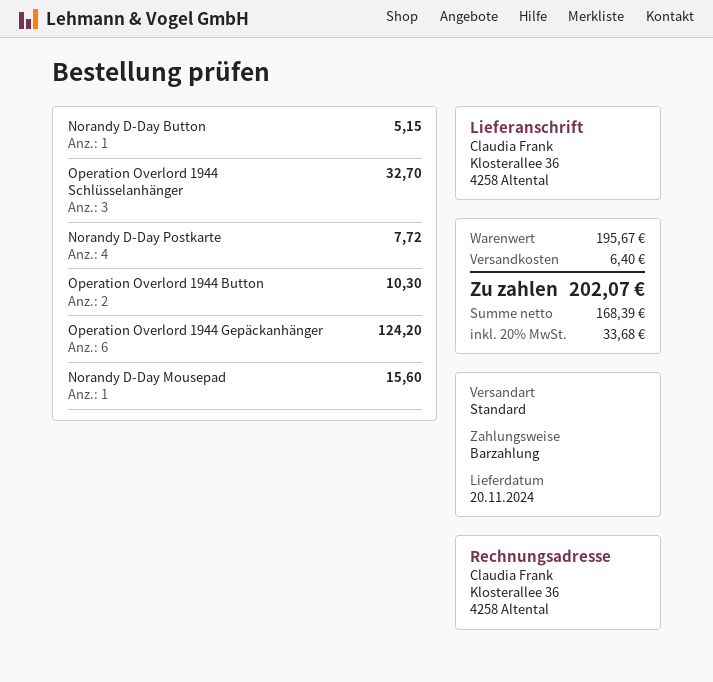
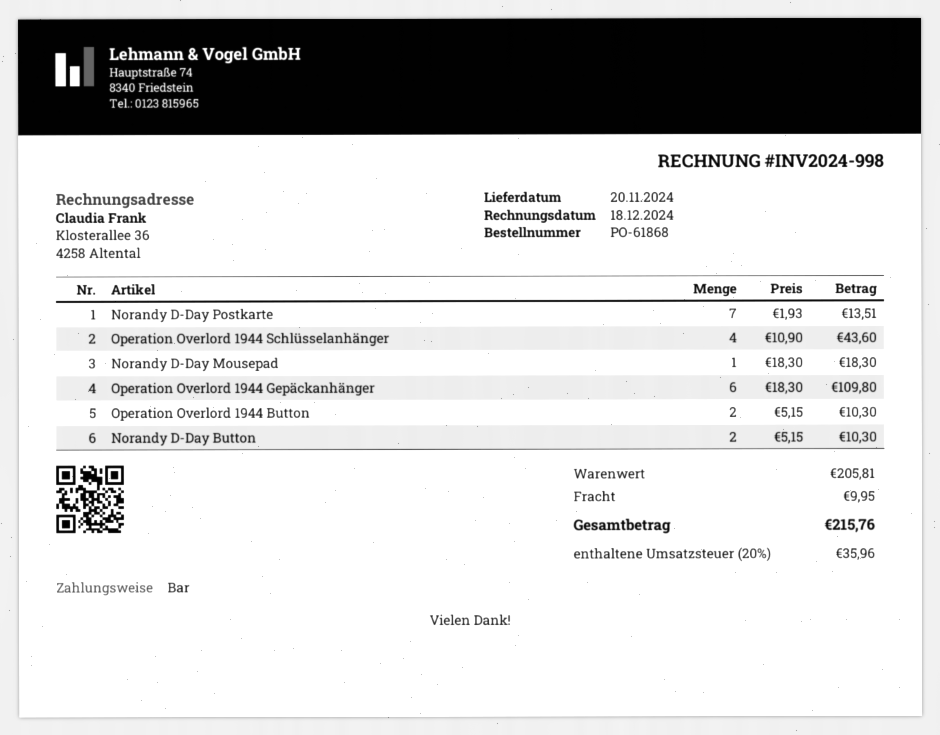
Norandy D-Day Button: 1 for 5.15 -> 2 for 10.30
Operation Overlord 1944 Schlüsselanhänger: 3 for 32.70 -> 4 for 43.60
Norandy D-Day Postkarte: 4 for 7.72 -> 7 for 13.51
Operation Overlord 1944 Gepäckanhänger: 6 for 124.20 -> 6 for 109.80
Norandy D-Day Mousepad: 1 for 15.60 -> 1 for 18.30
subtotal: 195.67 -> 205.81
shipping: 6.40 -> 9.95
tax: 20% = 33.68 -> 20% = 35.96
total: 202.07 -> 215.76

